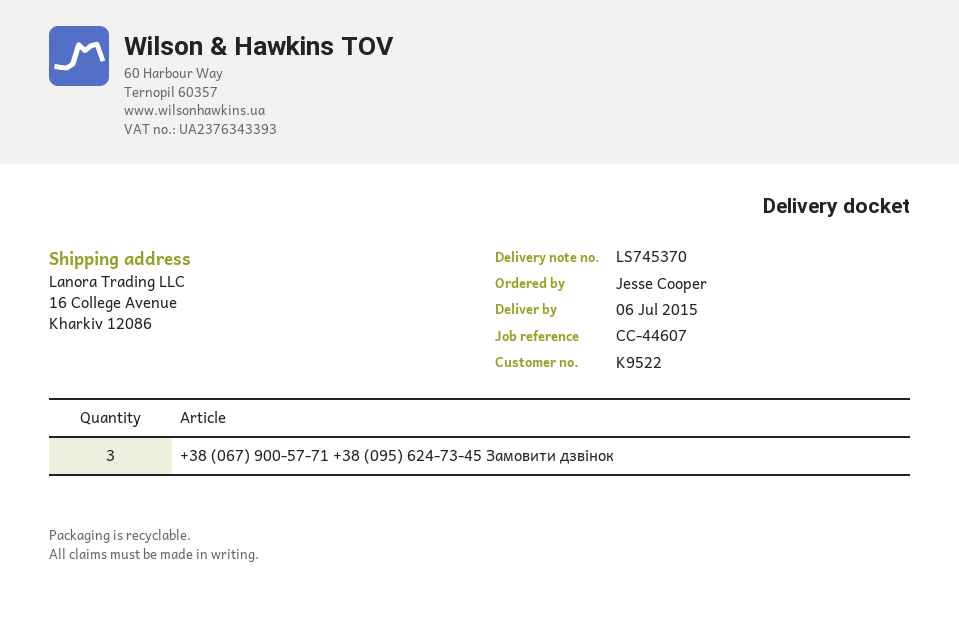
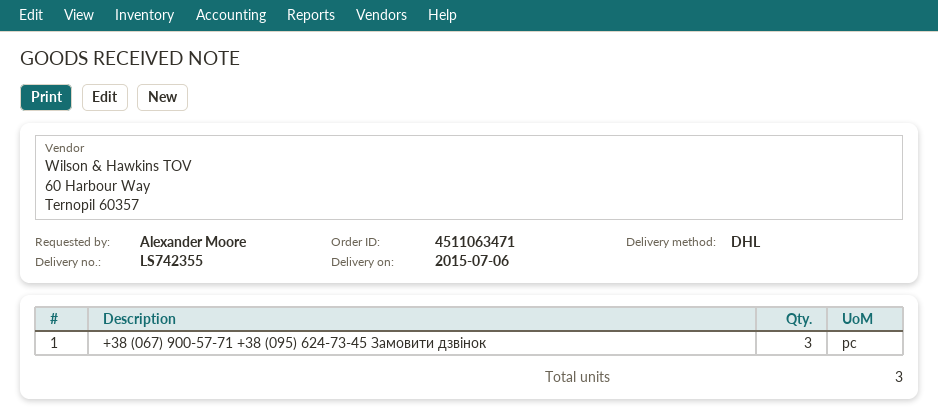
delivery note number: LS745370 -> LS742355
ordered by: Jesse Cooper -> Alexander Moore

